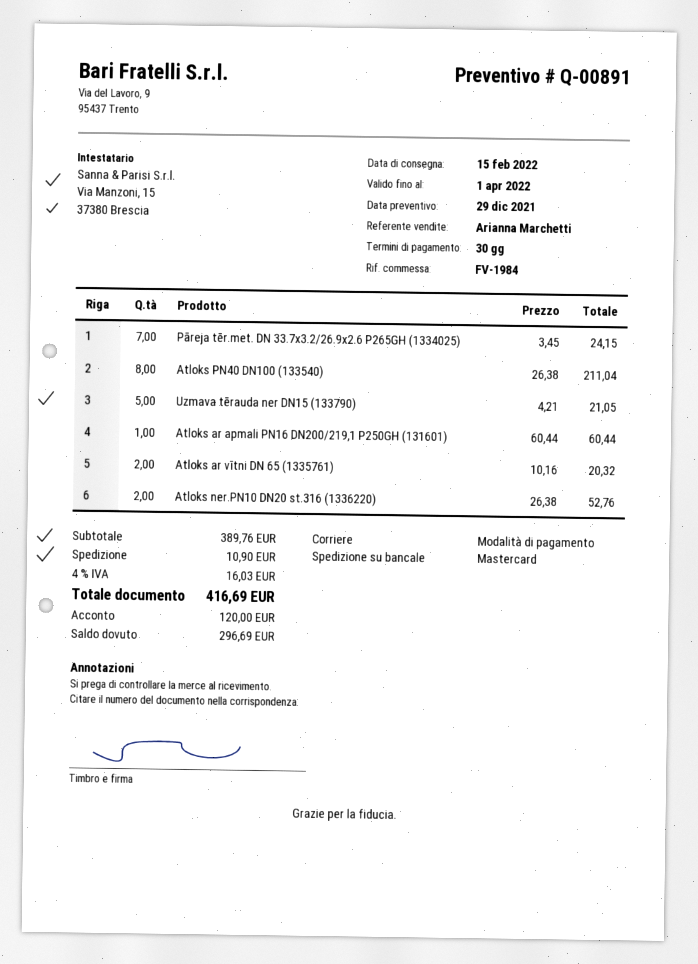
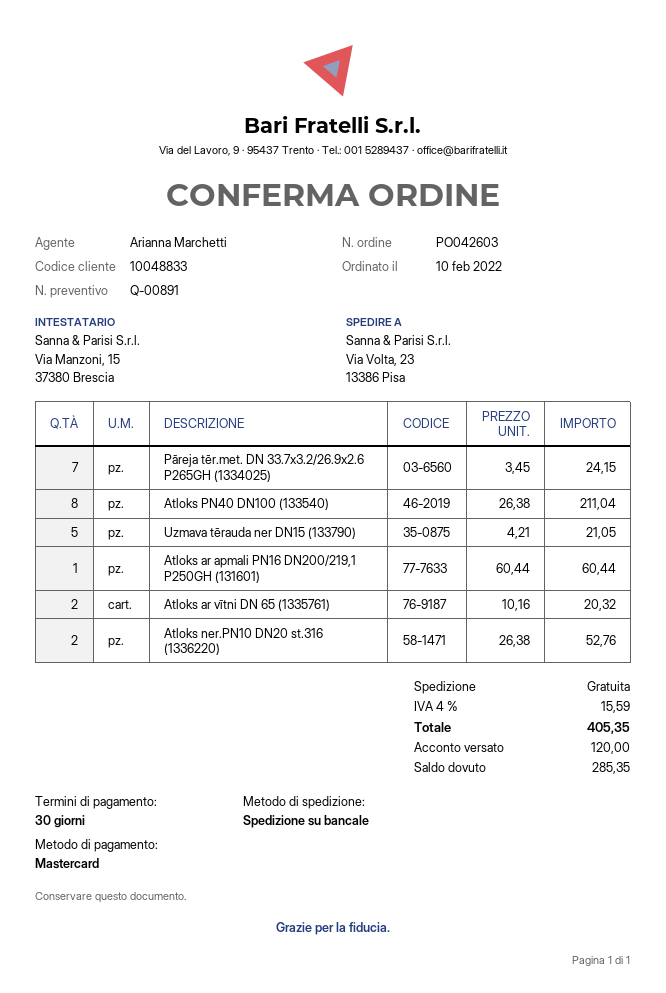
shipping: 10.90 -> 0.00
tax: 4% = 16.03 -> 4% = 15.59
total: 416.69 -> 405.35
balance: 296.69 -> 285.35

